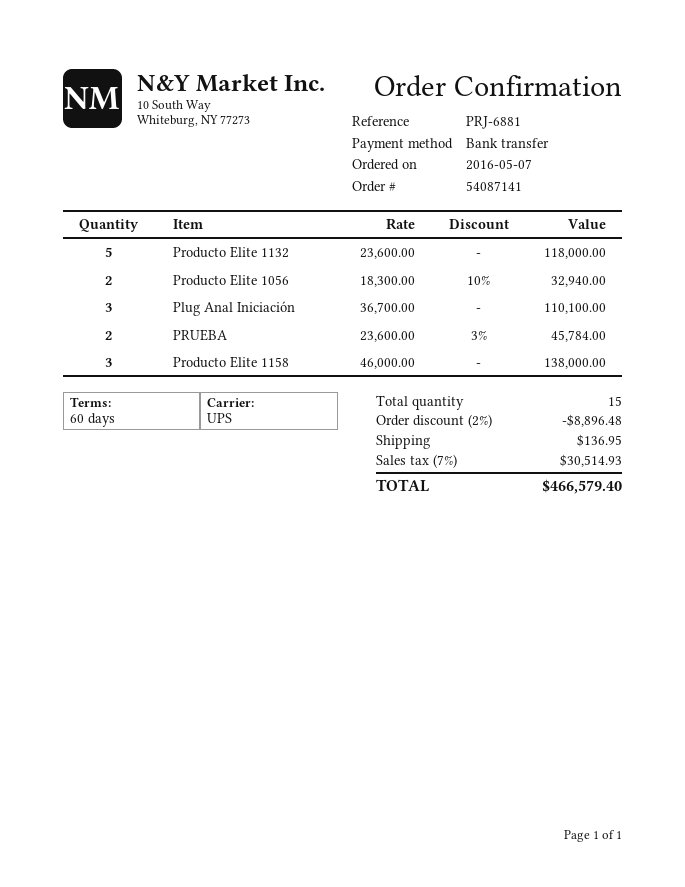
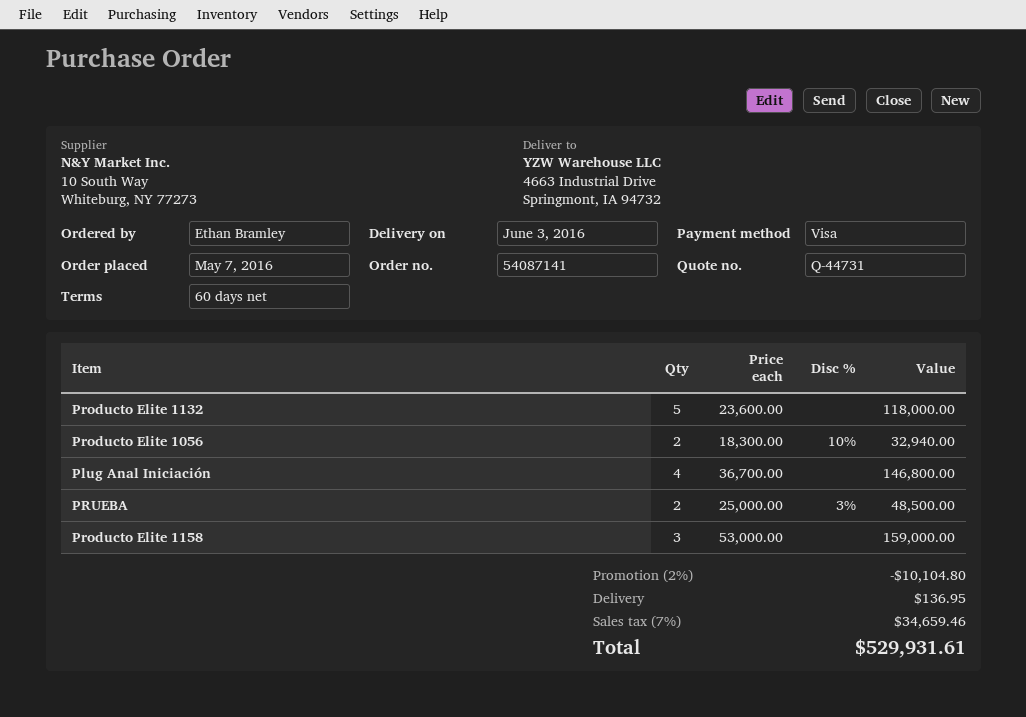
payment method: bank transfer -> Visa
Plug Anal Iniciación: 3 x 36700.00 = 110100.00 -> 4 x 36700.00 = 146800.00
PRUEBA: 2 x 23600.00 - 3% = 45784.00 -> 2 x 25000.00 - 3% = 48500.00
Producto Elite 1158: 3 x 46000.00 = 138000.00 -> 3 x 53000.00 = 159000.00
discount: 2% = 8896.48 -> 2% = 10104.80
tax: 7% = 30514.93 -> 7% = 34659.46
total: 466579.40 -> 529931.61

